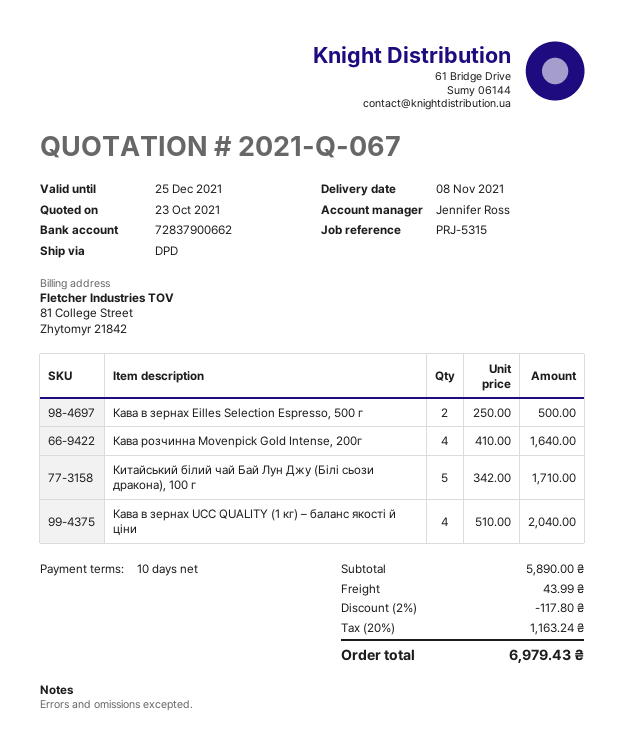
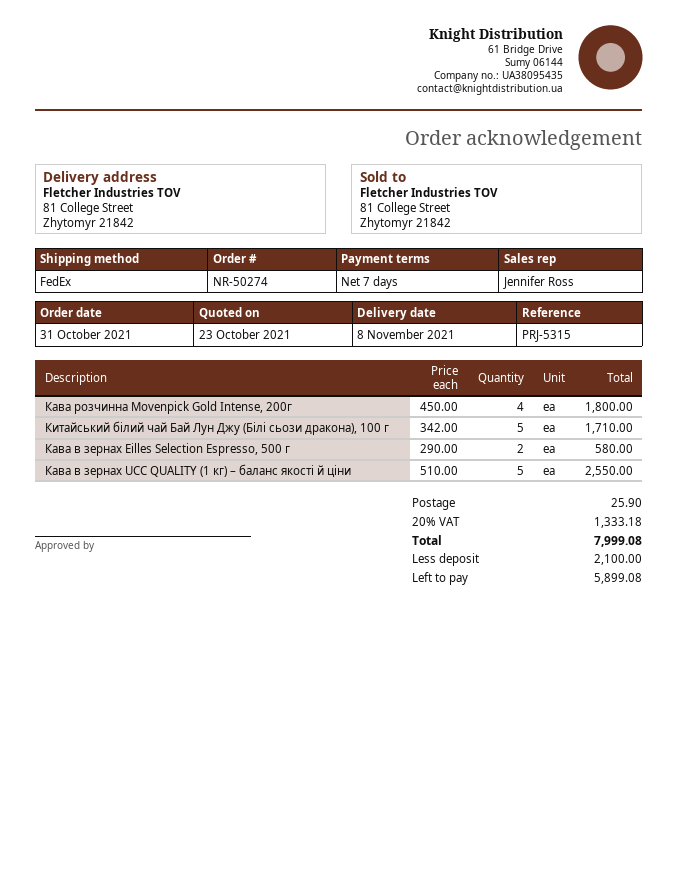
payment terms: 10 days -> 7 days
shipping method: DPD -> FedEx
Кава в зернах Eilles Selection Espresso, 500 г: 2 x 250.00 = 500.00 -> 2 x 290.00 = 580.00
Кава розчинна Movenpick Gold Intense, 200г: 4 x 410.00 = 1640.00 -> 4 x 450.00 = 1800.00
Кава в зернах UCC QUALITY (1 кг) – баланс якості й ціни: 4 x 510.00 = 2040.00 -> 5 x 510.00 = 2550.00
discount: 2% = 117.80 -> none
shipping: 43.99 -> 25.90
tax: 20% = 1163.24 -> 20% = 1333.18
total: 6979.43 -> 7999.08

